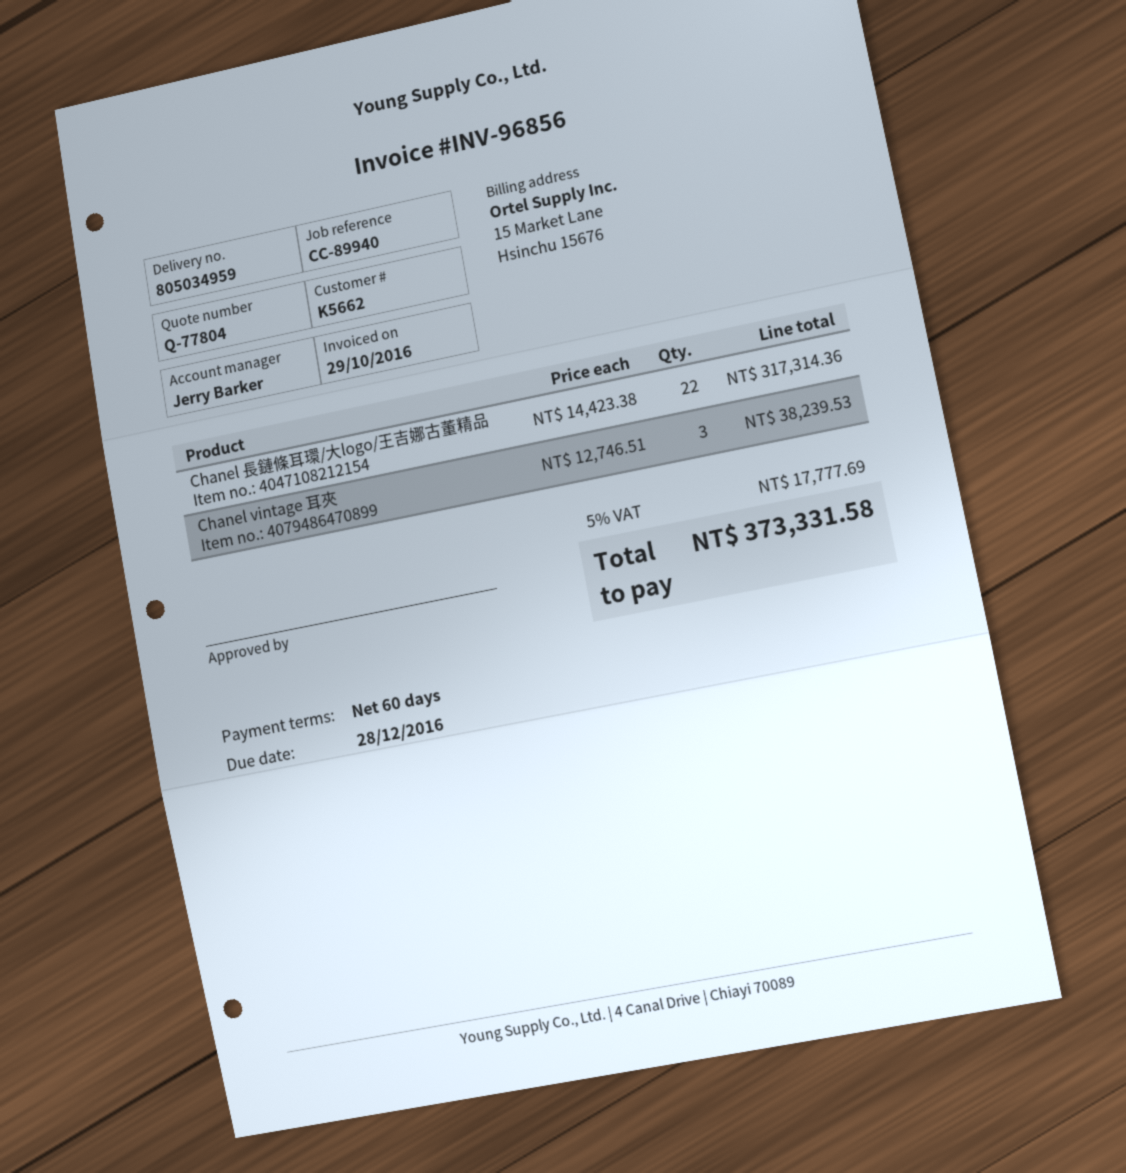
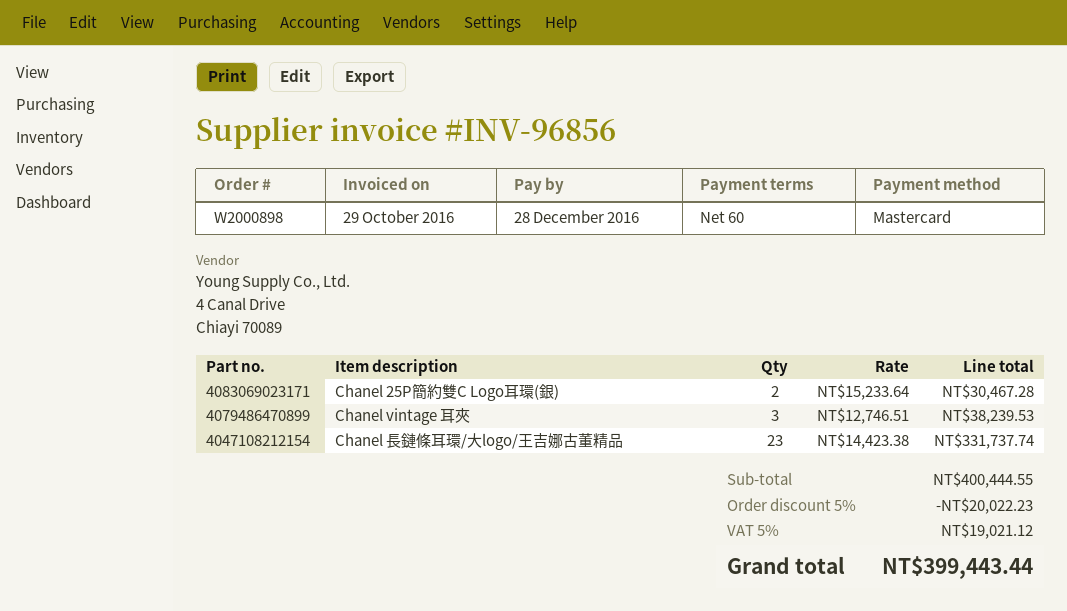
Chanel 長鏈條耳環/大logo/王吉娜古董精品: 22 x 14423.38 = 317314.36 -> 23 x 14423.38 = 331737.74
Chanel 25P簡約雙C Logo耳環(銀): none -> 2 x 15233.64 = 30467.28
discount: none -> 5% = 20022.23
tax: 5% = 17777.69 -> 5% = 19021.12
total: 373331.58 -> 399443.44

